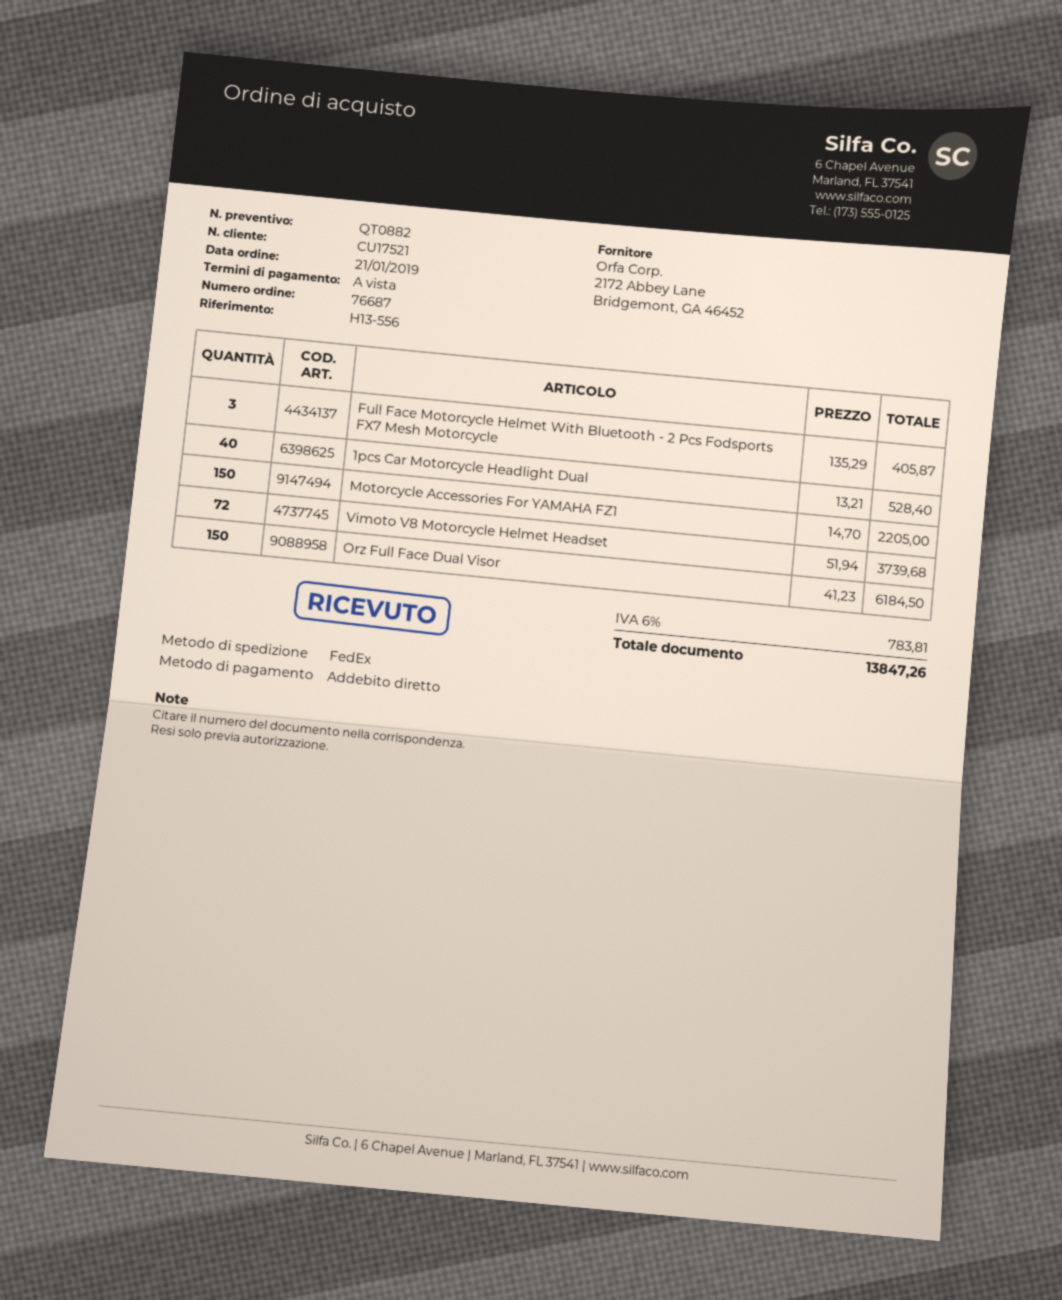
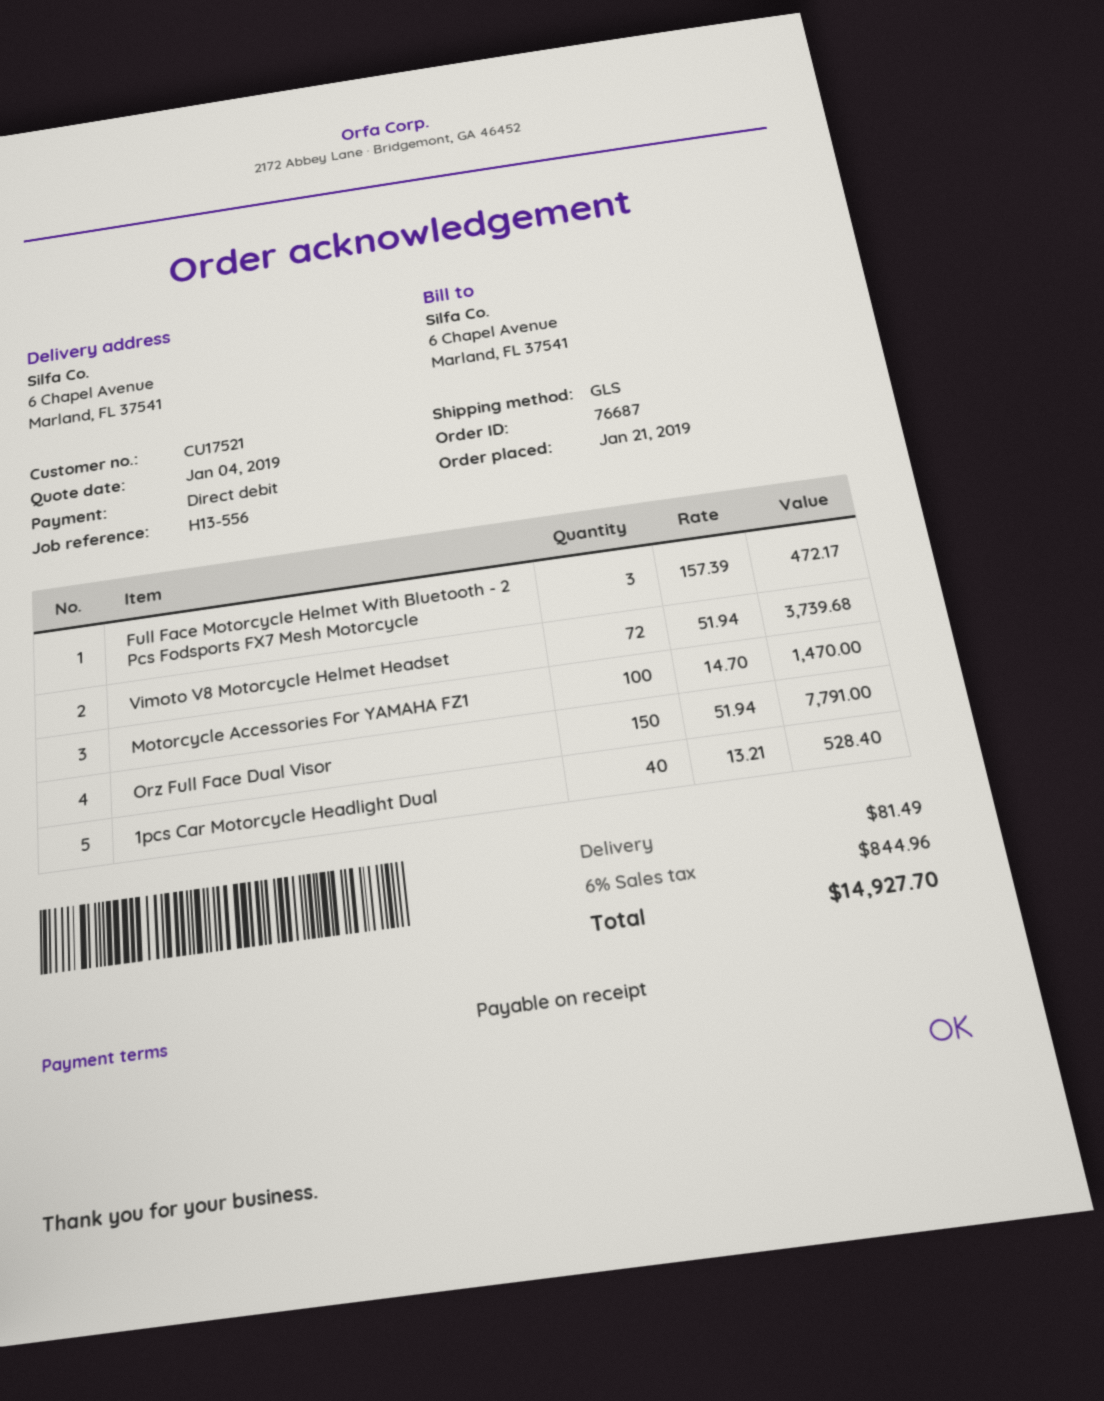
shipping method: FedEx -> GLS
Full Face Motorcycle Helmet With Bluetooth - 2 Pcs Fodsports FX7 Mesh Motorcycle: 3 x 135.29 = 405.87 -> 3 x 157.39 = 472.17
Motorcycle Accessories For YAMAHA FZ1: 150 x 14.70 = 2205.00 -> 100 x 14.70 = 1470.00
Orz Full Face Dual Visor: 150 x 41.23 = 6184.50 -> 150 x 51.94 = 7791.00
shipping: none -> 81.49
tax: 6% = 783.81 -> 6% = 844.96
total: 13847.26 -> 14927.70

